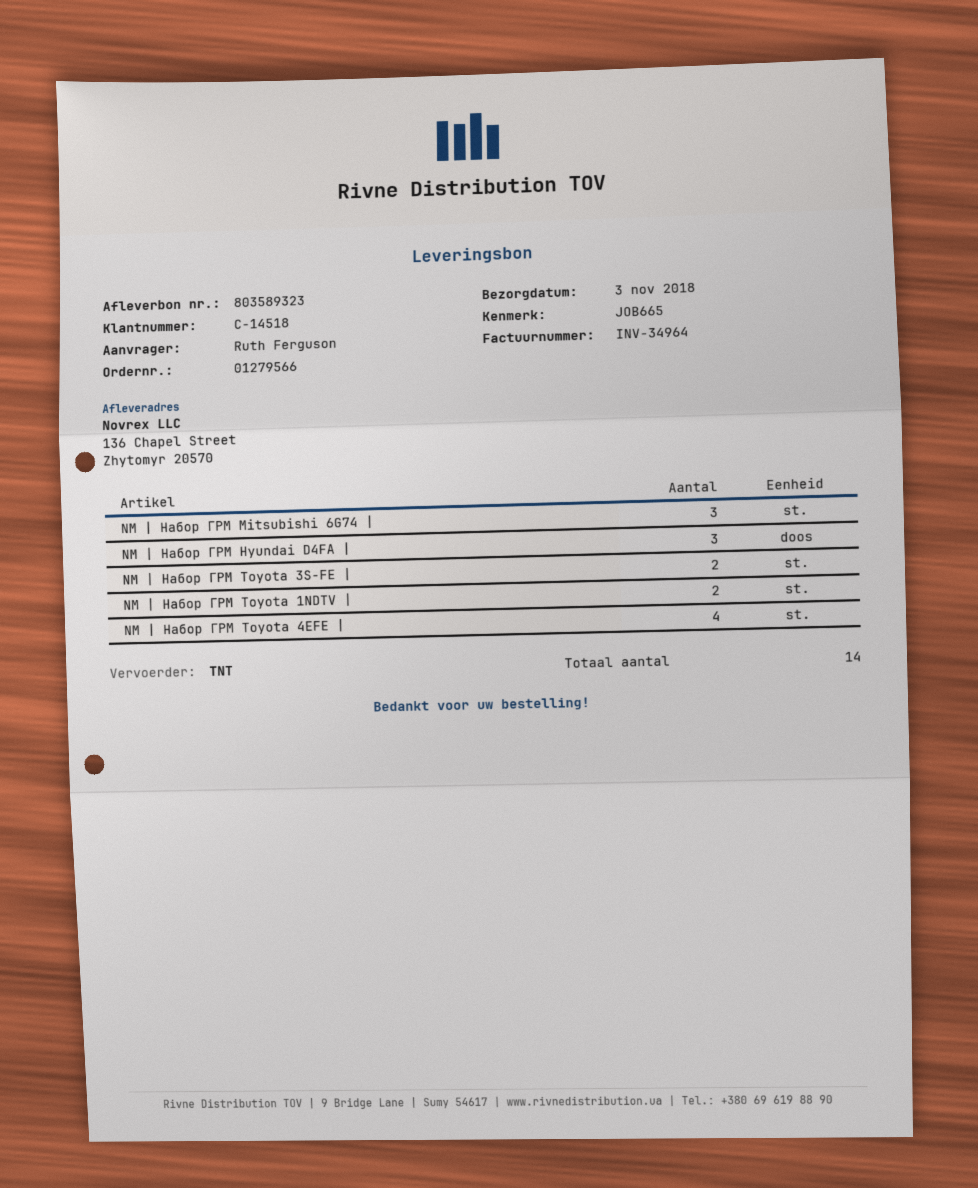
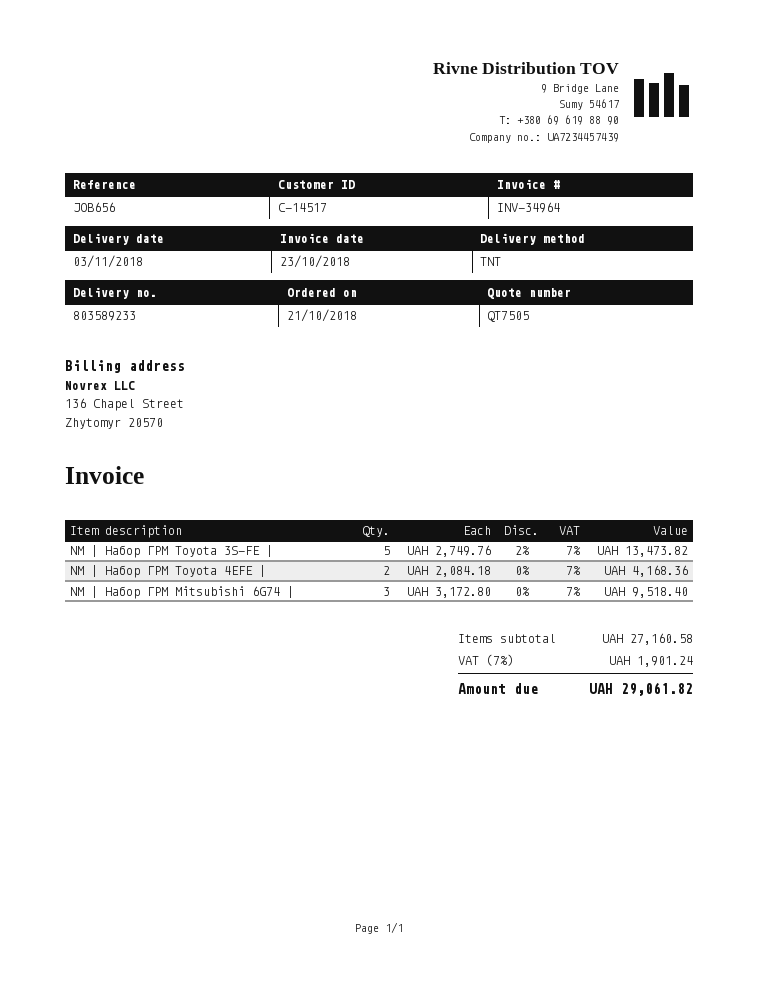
delivery note number: 803589323 -> 803589233
customer number: C-14518 -> C-14517
reference: JOB665 -> JOB656
NM | Набор ГРМ Hyundai D4FA |: 3 -> none
NM | Набор ГРМ Toyota 3S-FE |: 2 -> 5
NM | Набор ГРМ Toyota 1NDTV |: 2 -> none
NM | Набор ГРМ Toyota 4EFE |: 4 -> 2

